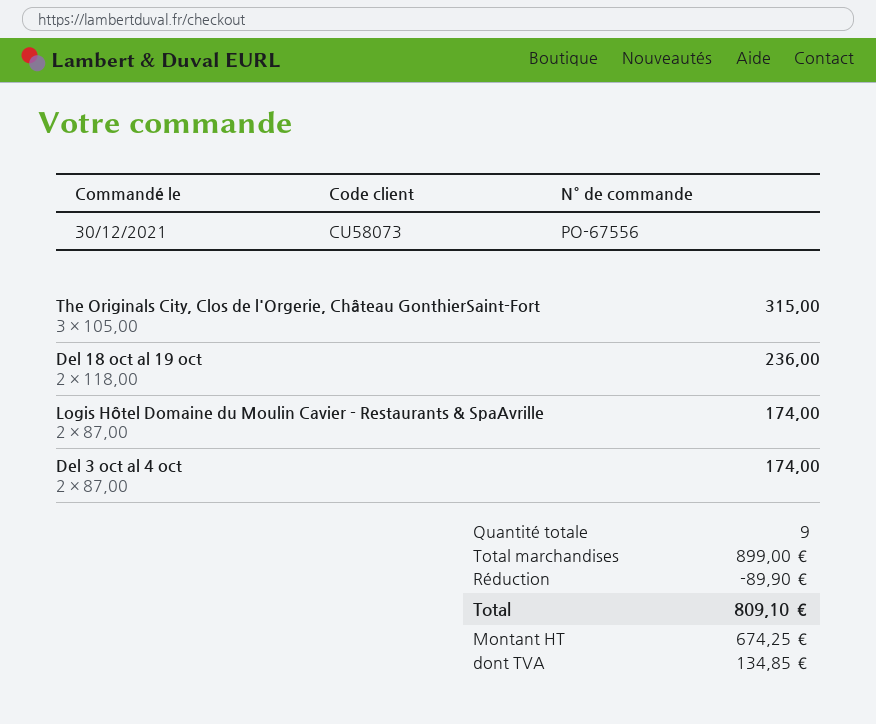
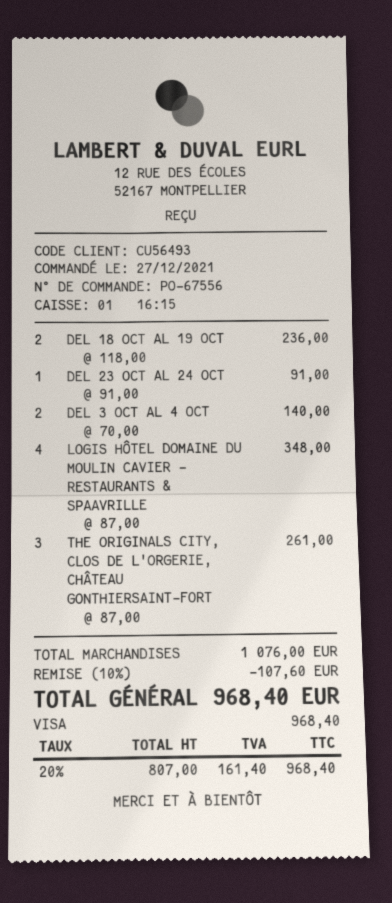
order date: 2021-12-30 -> 2021-12-27
customer number: CU58073 -> CU56493
The Originals City, Clos de l'Orgerie, Château GonthierSaint-Fort: 3 x 105.00 = 315.00 -> 3 x 87.00 = 261.00
Logis Hôtel Domaine du Moulin Cavier - Restaurants & SpaAvrille: 2 x 87.00 = 174.00 -> 4 x 87.00 = 348.00
Del 3 oct al 4 oct: 2 x 87.00 = 174.00 -> 2 x 70.00 = 140.00
DEL 23 OCT AL 24 OCT: none -> 1 x 91.00 = 91.00
subtotal: 899.00 -> 1076.00
discount: 89.90 -> 107.60
net: 674.25 -> 807.00
tax: 134.85 -> 161.40
total: 809.10 -> 968.40

